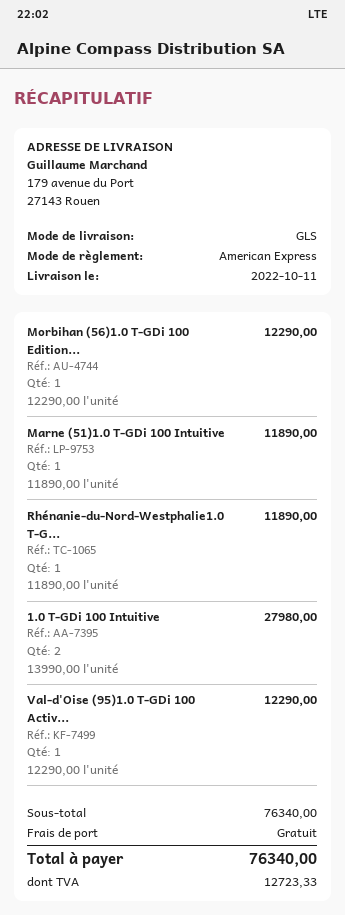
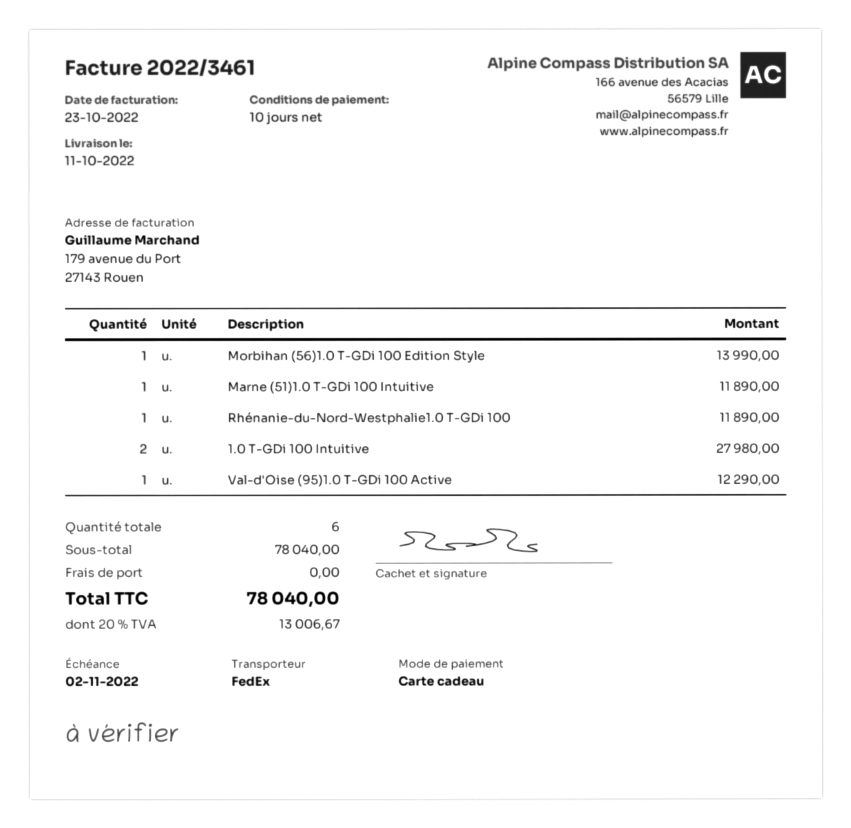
payment method: American Express -> gift card
shipping method: GLS -> FedEx
Morbihan (56)1.0 T-GDi 100 Edition...: 1 for 12290.00 -> 1 for 13990.00
subtotal: 76340.00 -> 78040.00
tax: 12723.33 -> 13006.67
total: 76340.00 -> 78040.00

